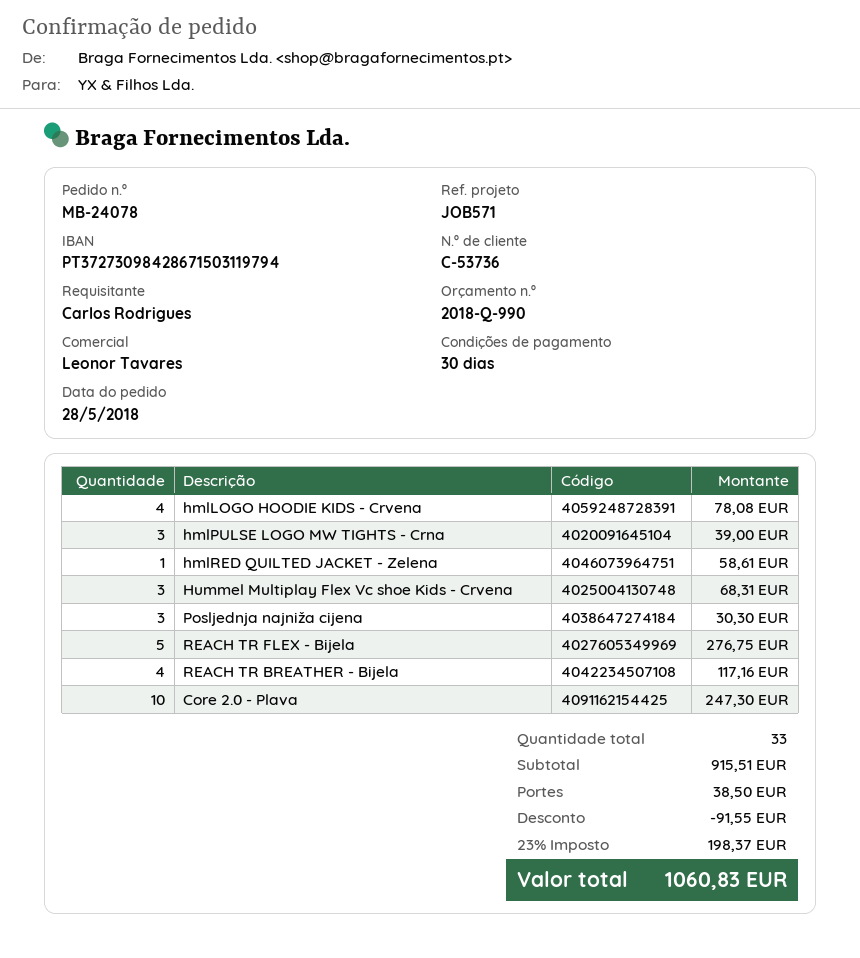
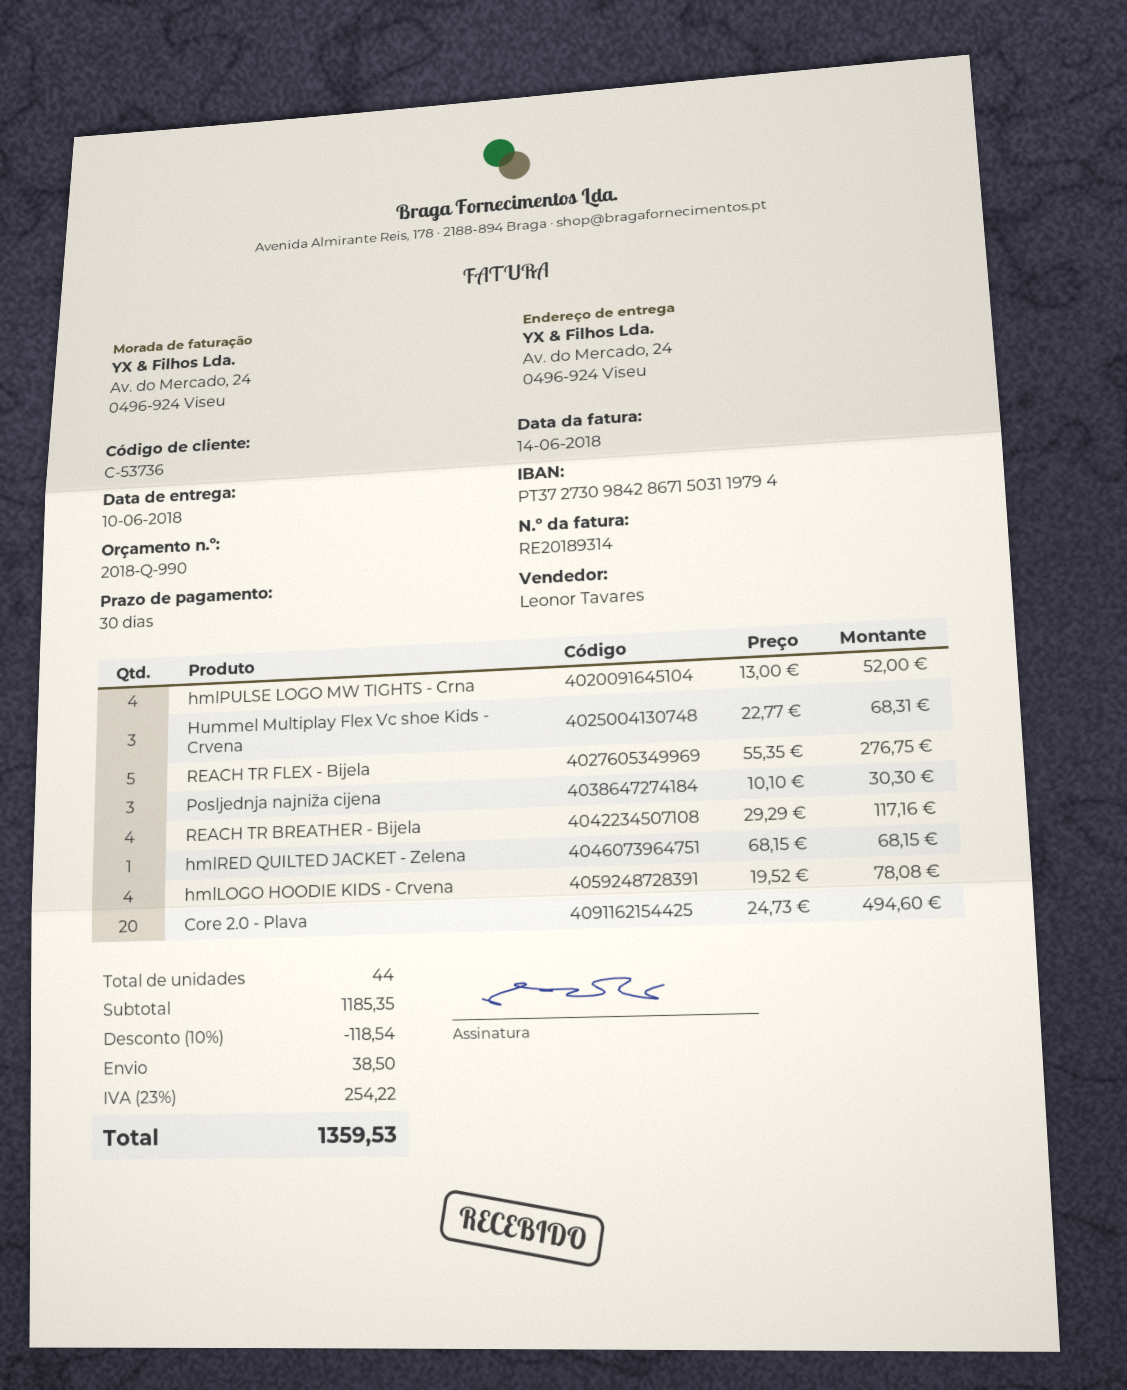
hmlPULSE LOGO MW TIGHTS - Crna: 3 for 39.00 -> 4 for 52.00
hmlRED QUILTED JACKET - Zelena: 1 for 58.61 -> 1 for 68.15
Core 2.0 - Plava: 10 for 247.30 -> 20 for 494.60
total quantity: 33 -> 44
subtotal: 915.51 -> 1185.35
discount: 91.55 -> 118.54
tax: 23% = 198.37 -> 23% = 254.22
total: 1060.83 -> 1359.53

